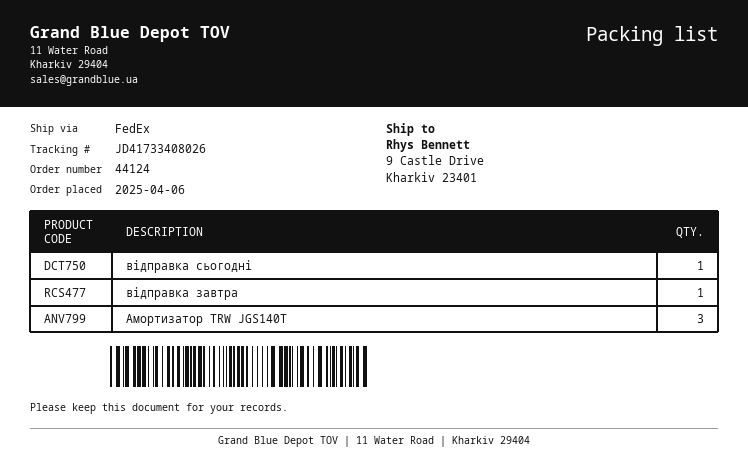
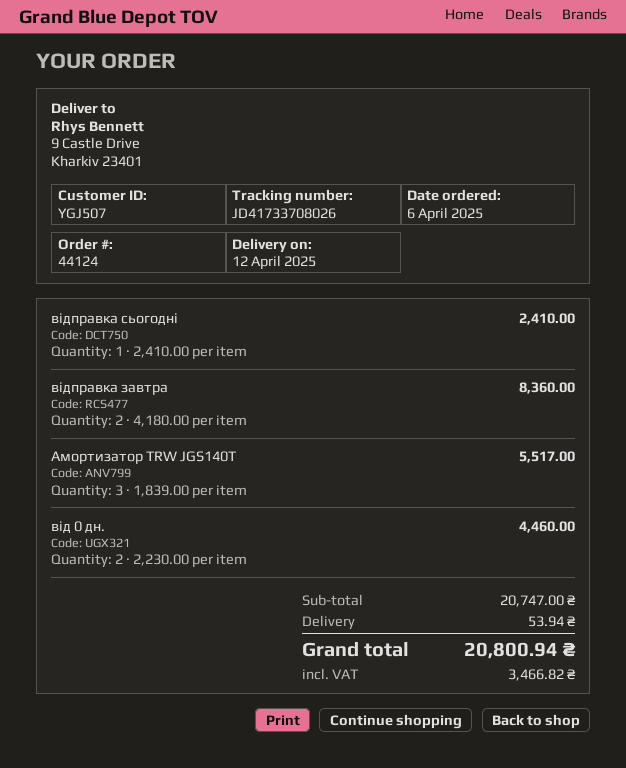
tracking number: JD41733408026 -> JD41733708026
відправка завтра: 1 -> 2
від 0 дн.: none -> 2

